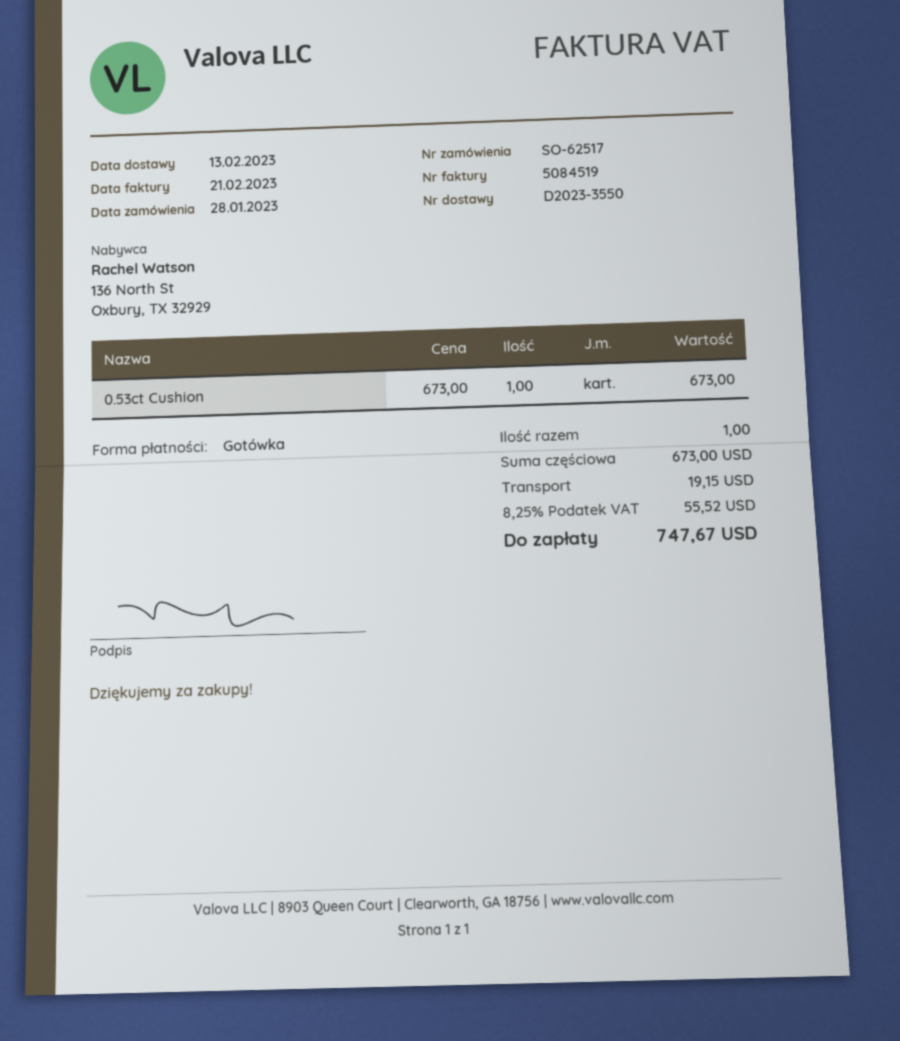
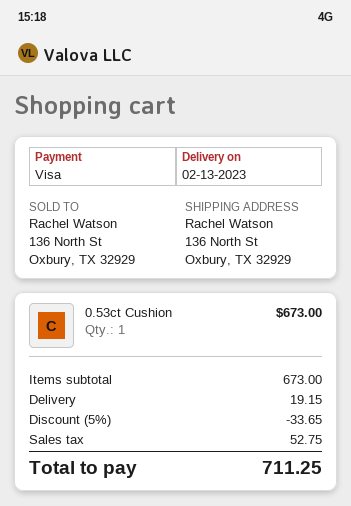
payment method: cash -> Visa
discount: none -> 5% = 33.65
tax: 55.52 -> 52.75
total: 747.67 -> 711.25

